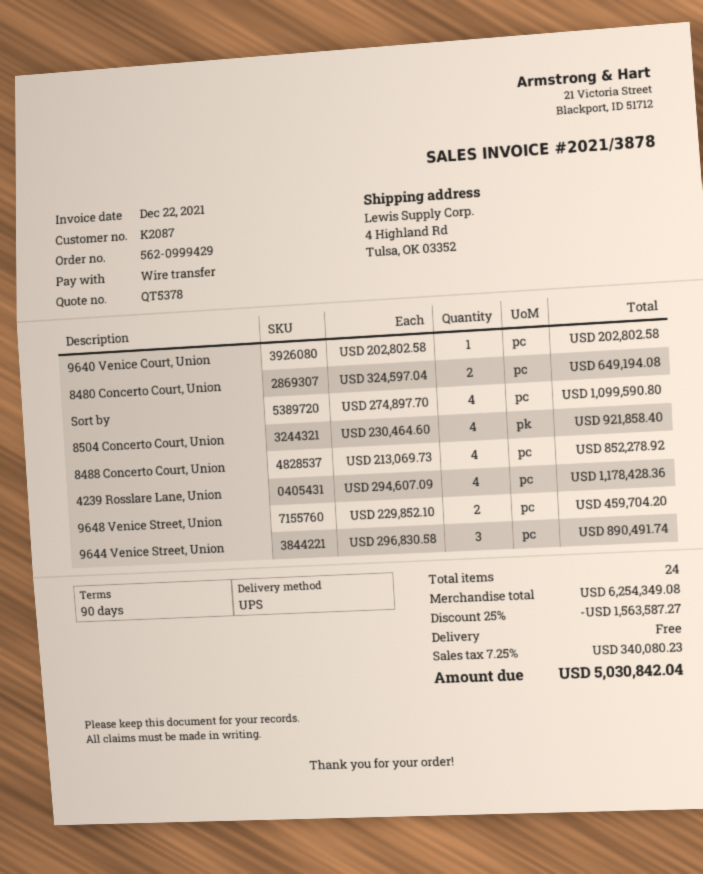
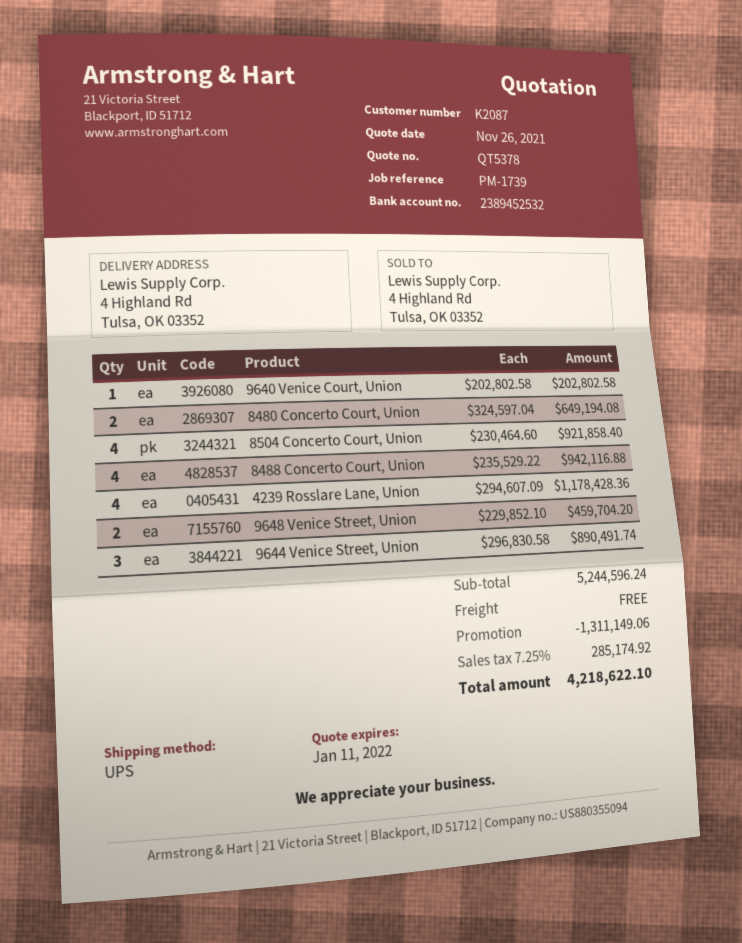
Sort by: 4 x 274897.70 = 1099590.80 -> none
8488 Concerto Court, Union: 4 x 213069.73 = 852278.92 -> 4 x 235529.22 = 942116.88
subtotal: 6254349.08 -> 5244596.24
discount: 1563587.27 -> 1311149.06
tax: 7.25% = 340080.23 -> 7.25% = 285174.92
total: 5030842.04 -> 4218622.10

